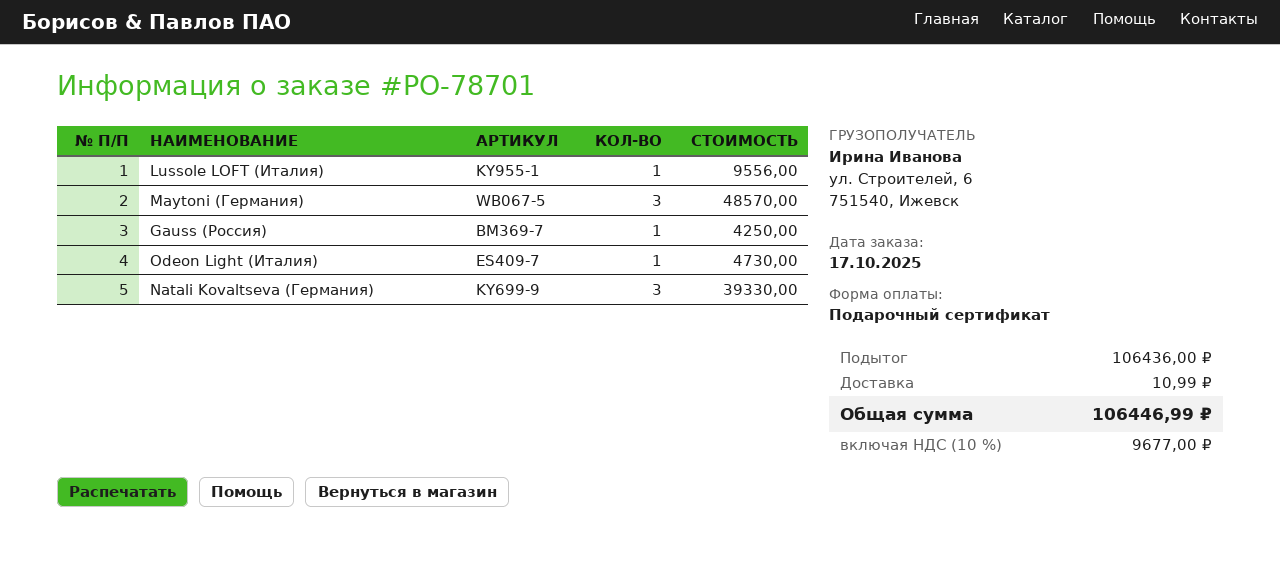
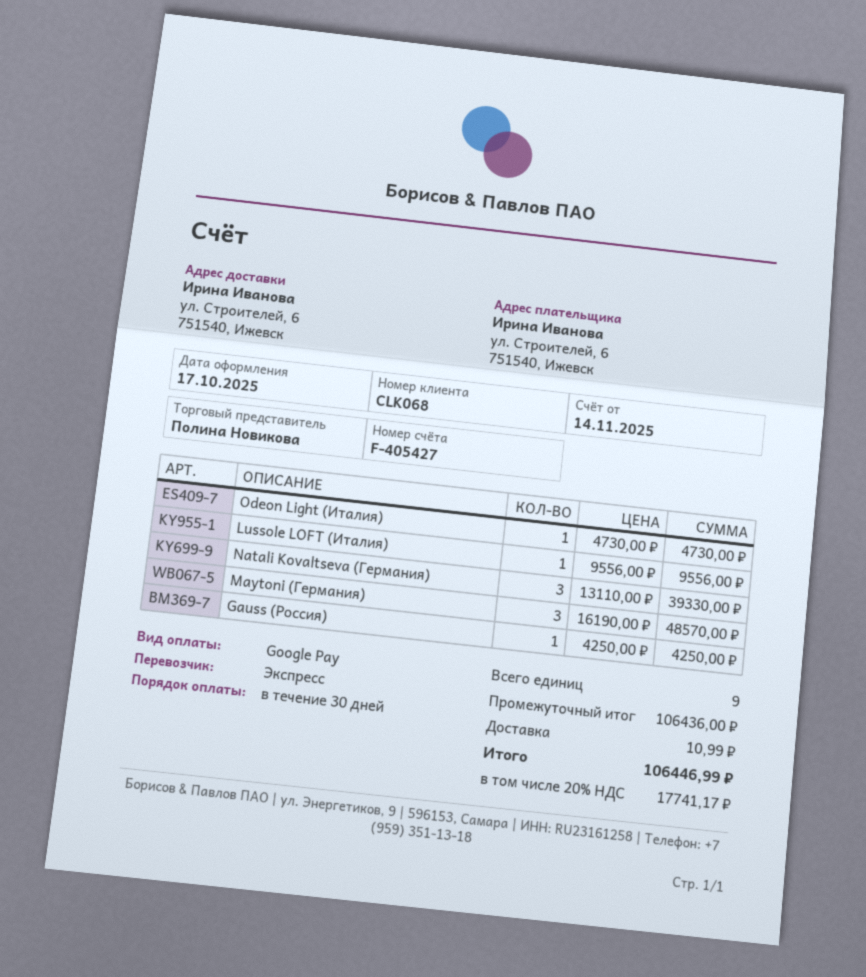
payment method: gift card -> Google Pay
tax: 10% = 9677.00 -> 20% = 17741.17

